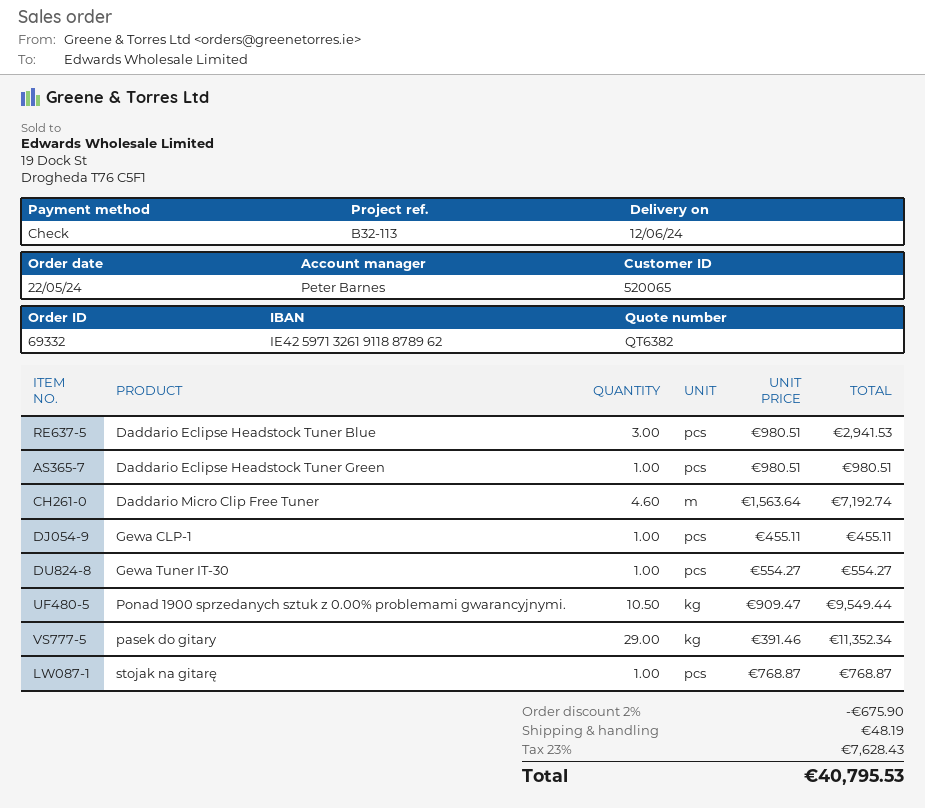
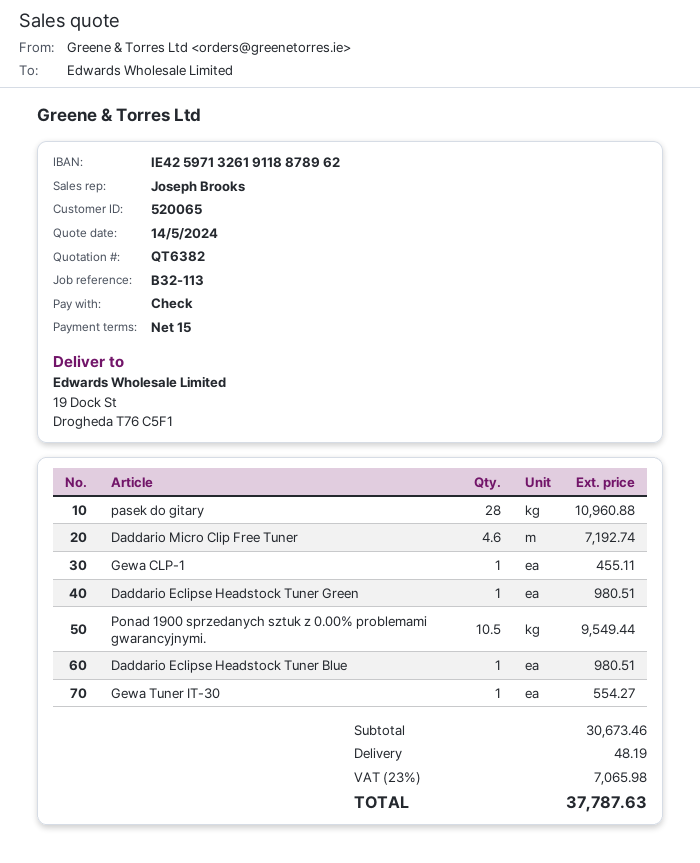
sales rep: Peter Barnes -> Joseph Brooks
Daddario Eclipse Headstock Tuner Blue: 3 for 2941.53 -> 1 for 980.51
pasek do gitary: 29 for 11352.34 -> 28 for 10960.88
stojak na gitarę: 1 for 768.87 -> none
discount: 2% = 675.90 -> none
tax: 23% = 7628.43 -> 23% = 7065.98
total: 40795.53 -> 37787.63

